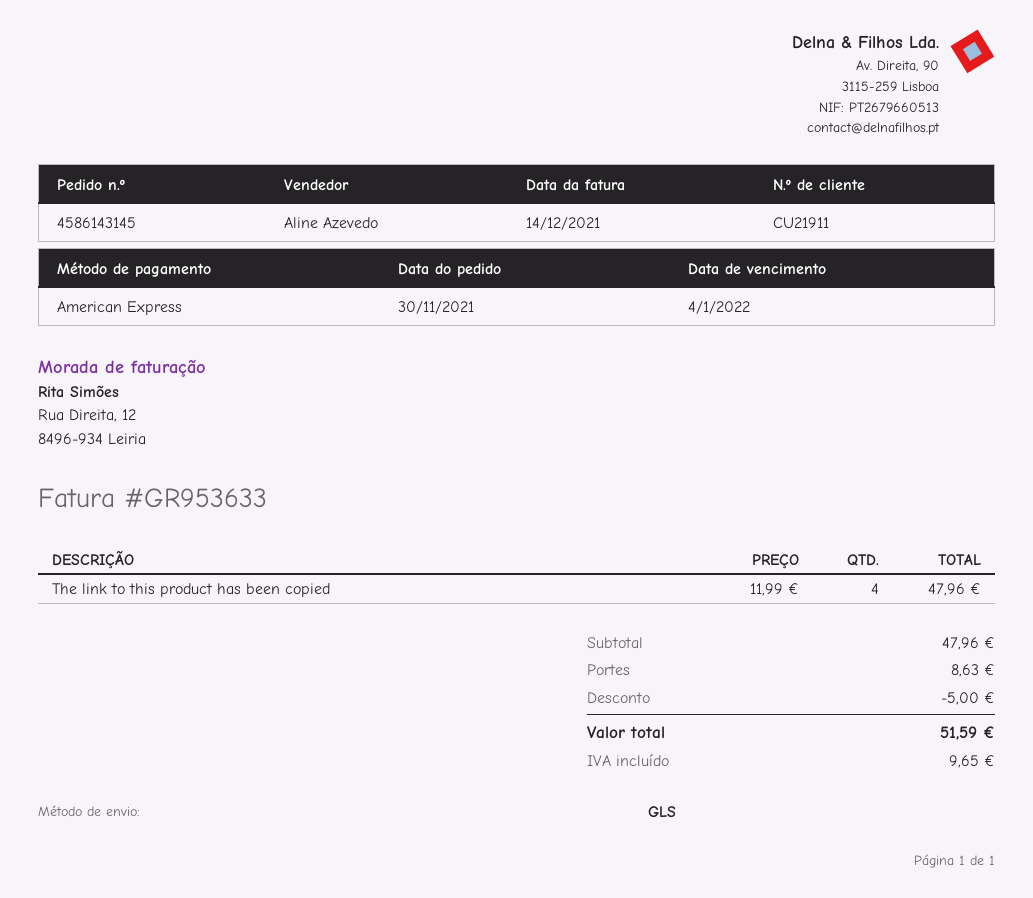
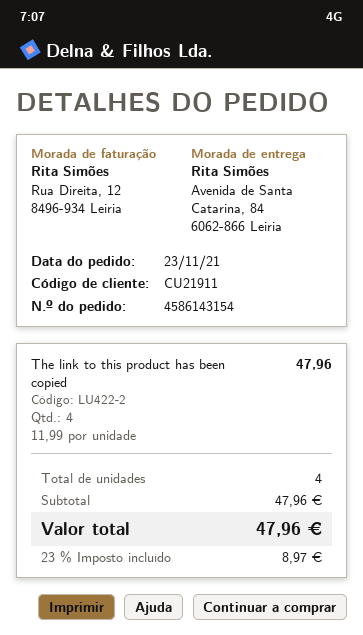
order number: 4586143145 -> 4586143154
order date: 2021-11-30 -> 2021-11-23
discount: 5.00 -> none
shipping: 8.63 -> none
tax: 9.65 -> 8.97
total: 51.59 -> 47.96

